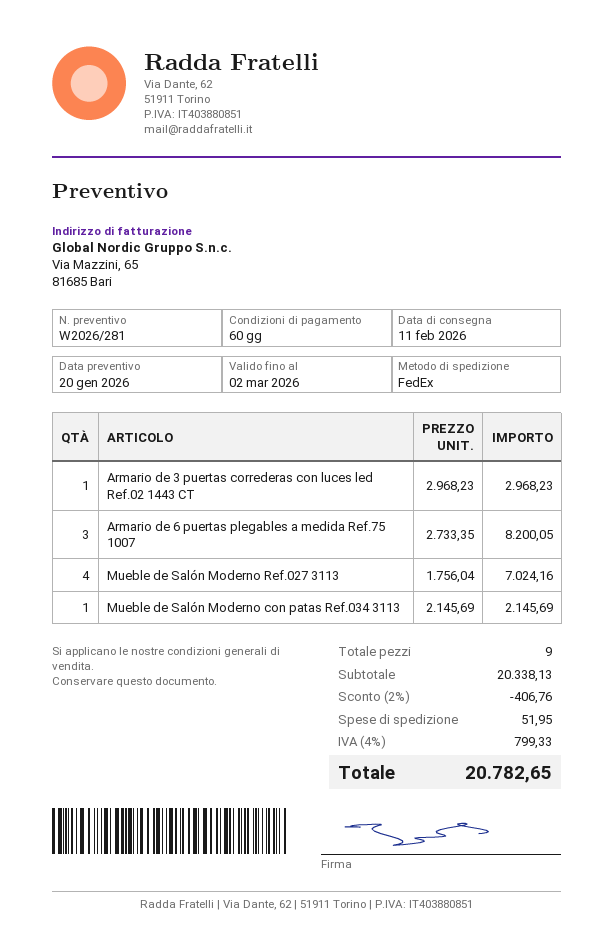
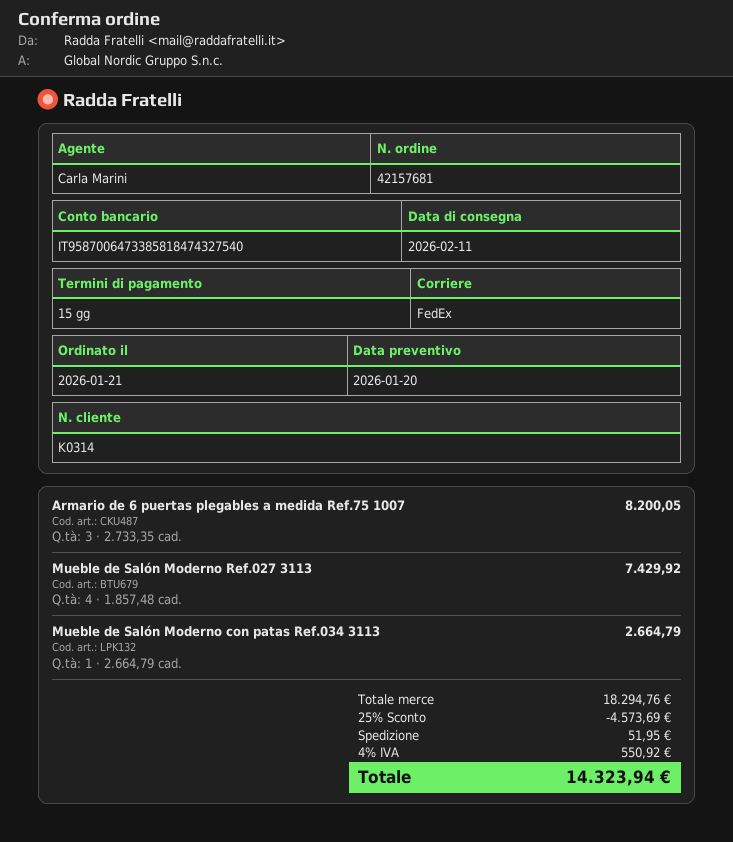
payment terms: 60 days -> 15 days
Armario de 3 puertas correderas con luces led Ref.02 1443 CT: 1 x 2968.23 = 2968.23 -> none
Mueble de Salón Moderno Ref.027 3113: 4 x 1756.04 = 7024.16 -> 4 x 1857.48 = 7429.92
Mueble de Salón Moderno con patas Ref.034 3113: 1 x 2145.69 = 2145.69 -> 1 x 2664.79 = 2664.79
subtotal: 20338.13 -> 18294.76
discount: 2% = 406.76 -> 25% = 4573.69
tax: 4% = 799.33 -> 4% = 550.92
total: 20782.65 -> 14323.94

